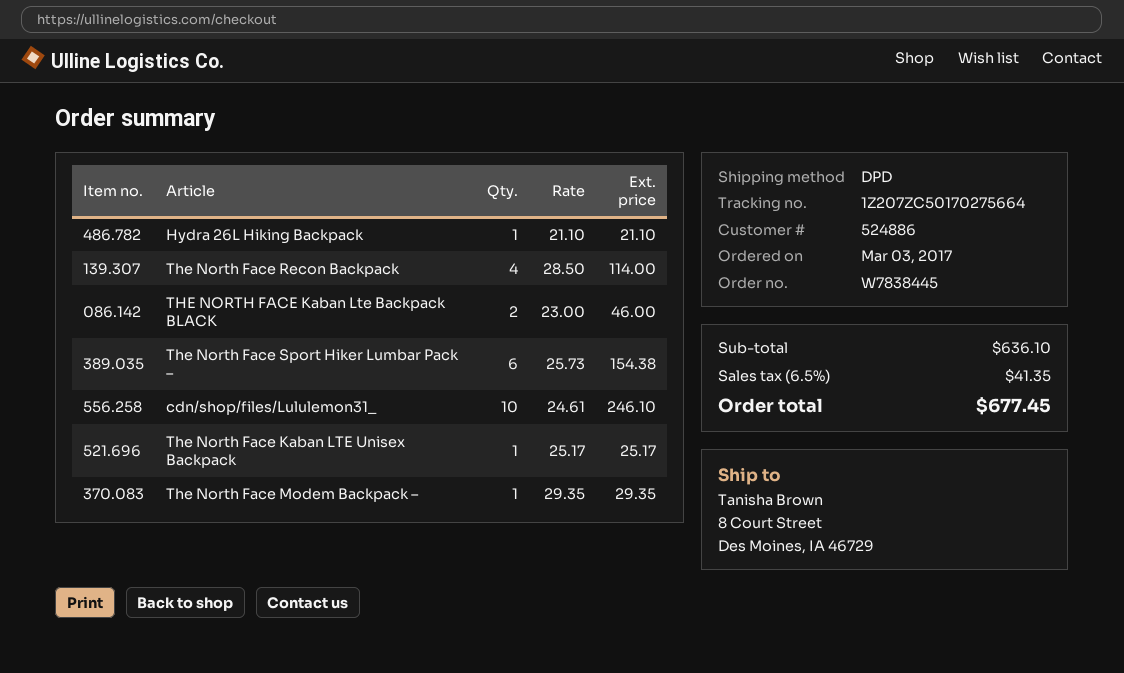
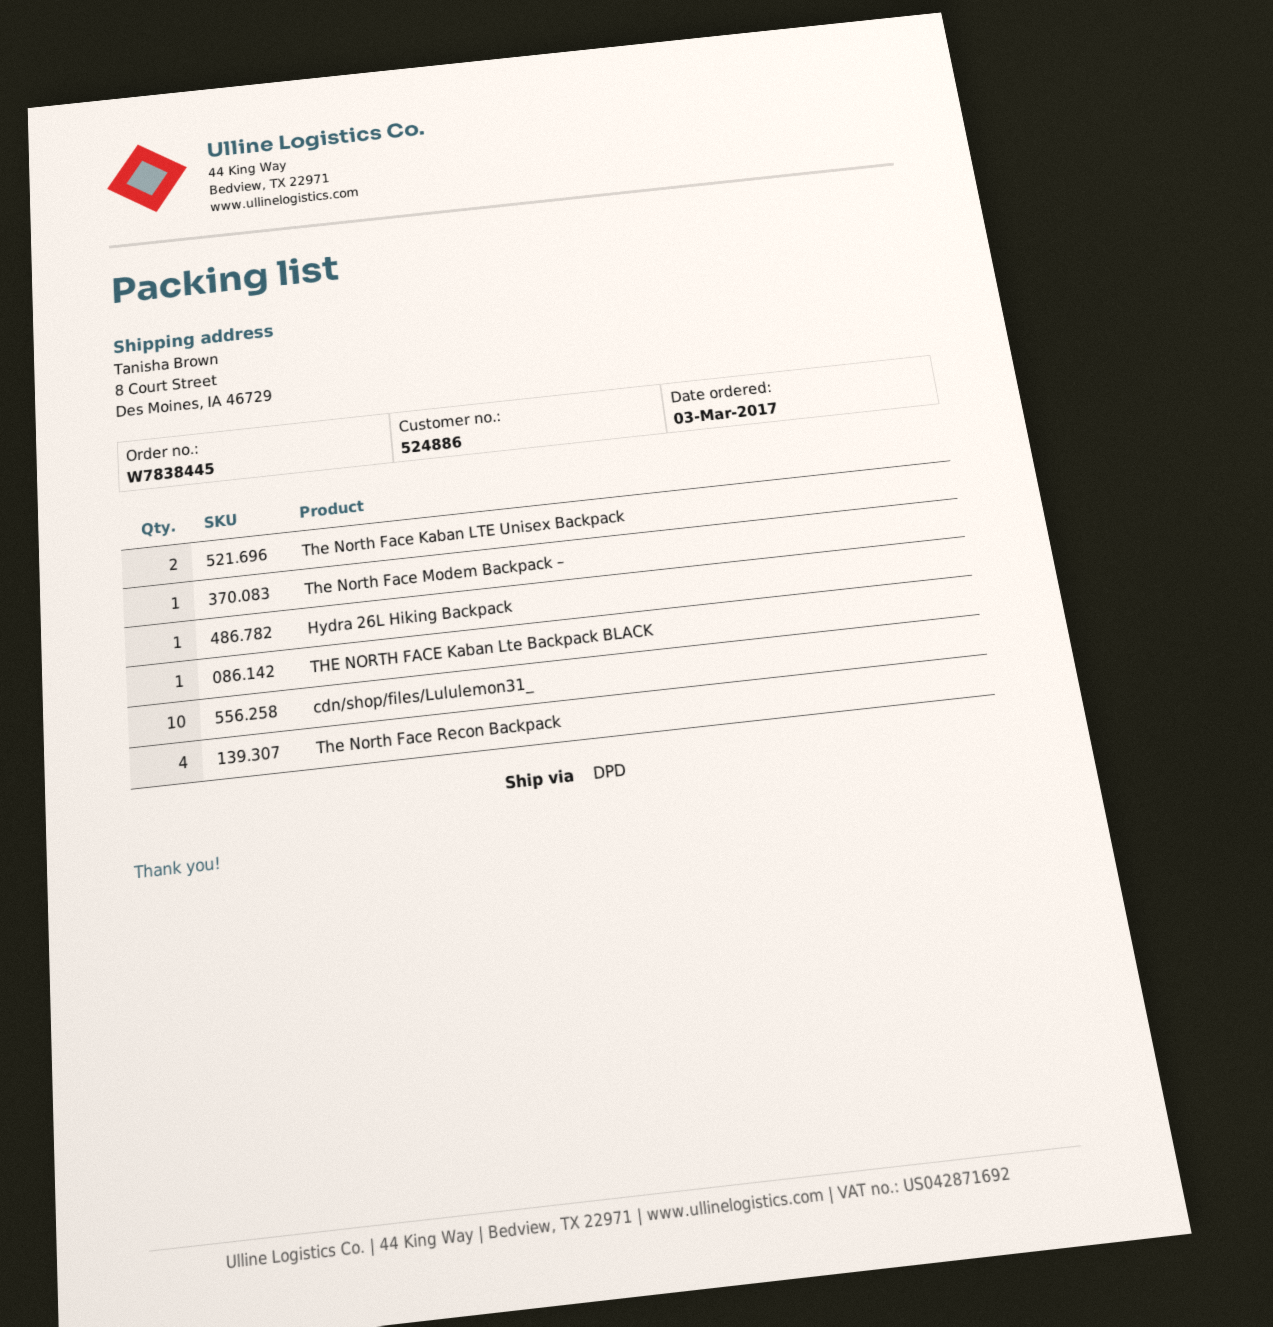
THE NORTH FACE Kaban Lte Backpack BLACK: 2 -> 1
The North Face Sport Hiker Lumbar Pack –: 6 -> none
The North Face Kaban LTE Unisex Backpack: 1 -> 2

